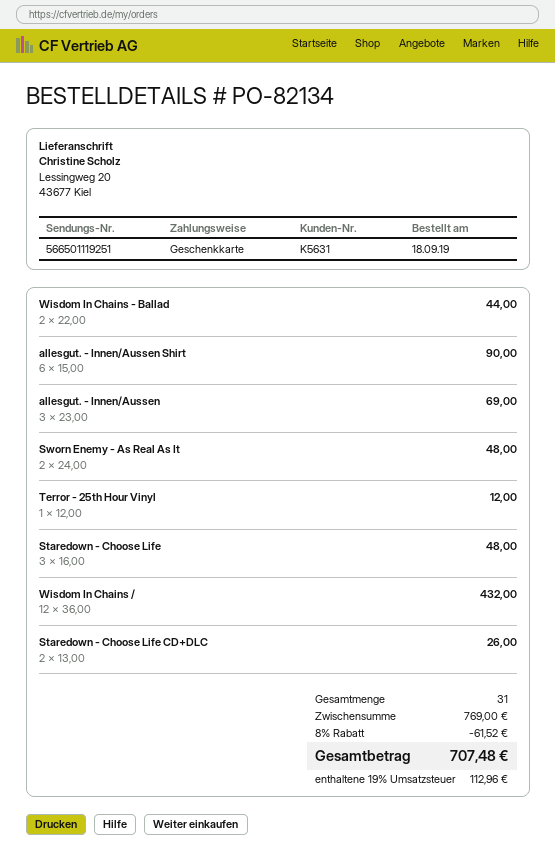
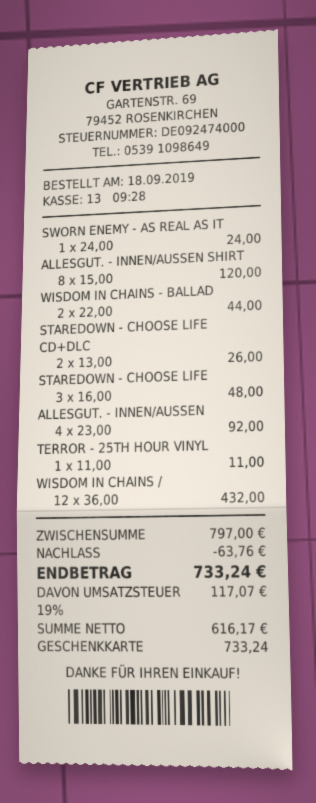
allesgut. - Innen/Aussen Shirt: 6 x 15.00 = 90.00 -> 8 x 15.00 = 120.00
allesgut. - Innen/Aussen: 3 x 23.00 = 69.00 -> 4 x 23.00 = 92.00
Sworn Enemy - As Real As It: 2 x 24.00 = 48.00 -> 1 x 24.00 = 24.00
Terror - 25th Hour Vinyl: 1 x 12.00 = 12.00 -> 1 x 11.00 = 11.00
subtotal: 769.00 -> 797.00
discount: 61.52 -> 63.76
tax: 19% = 112.96 -> 19% = 117.07
total: 707.48 -> 733.24

